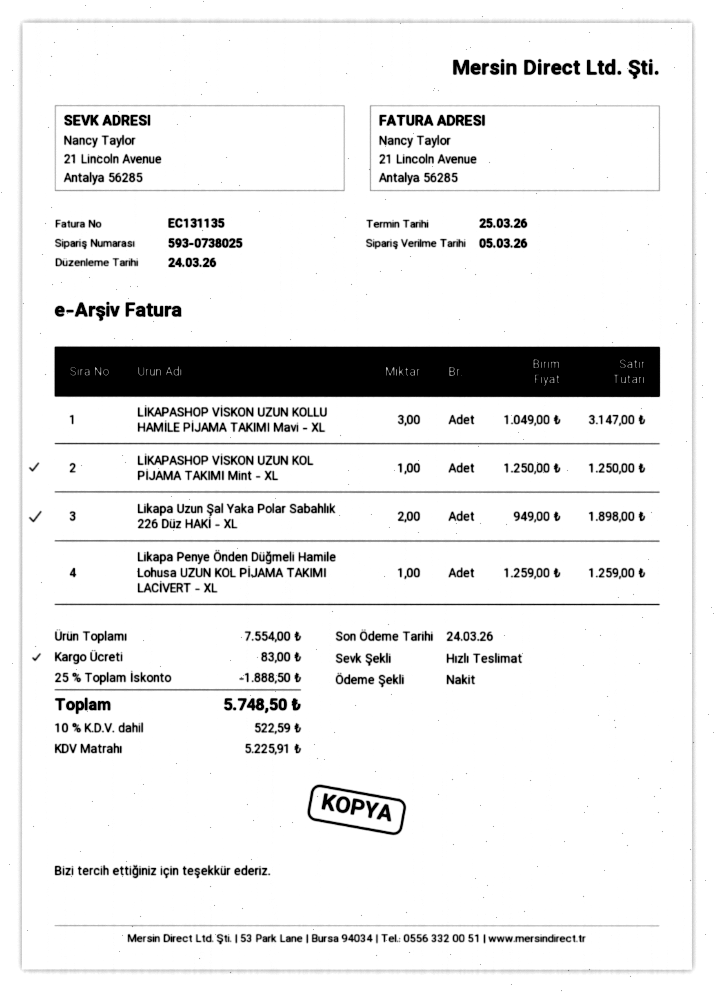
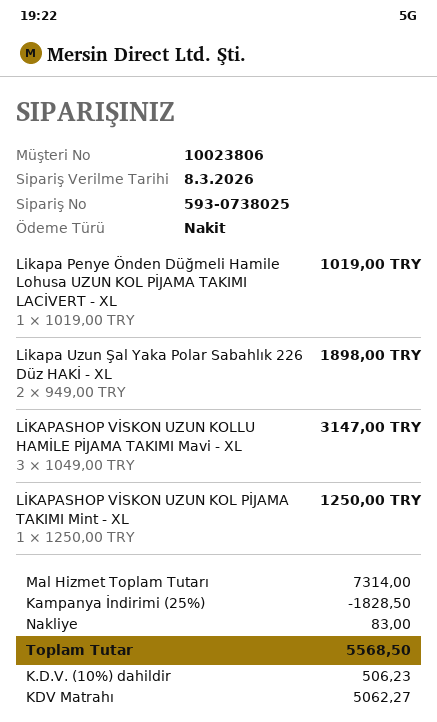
order date: 2026-03-05 -> 2026-03-08
Likapa Penye Önden Düğmeli Hamile Lohusa UZUN KOL PİJAMA TAKIMI LACİVERT - XL: 1 x 1259.00 = 1259.00 -> 1 x 1019.00 = 1019.00
subtotal: 7554.00 -> 7314.00
discount: 25% = 1888.50 -> 25% = 1828.50
net: 5225.91 -> 5062.27
tax: 10% = 522.59 -> 10% = 506.23
total: 5748.50 -> 5568.50

